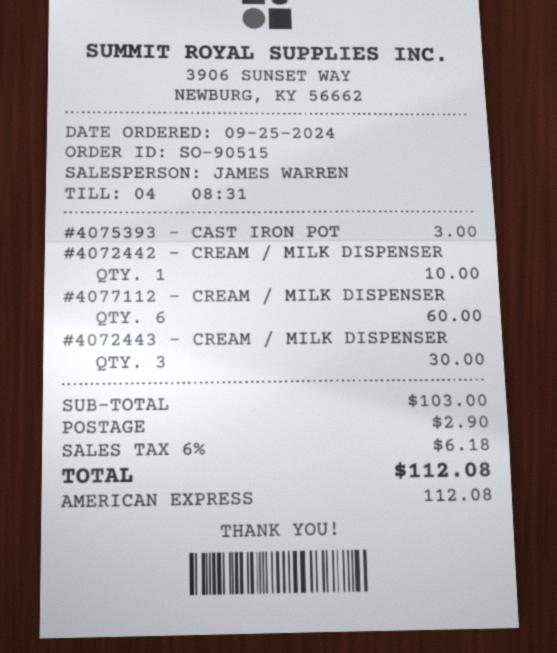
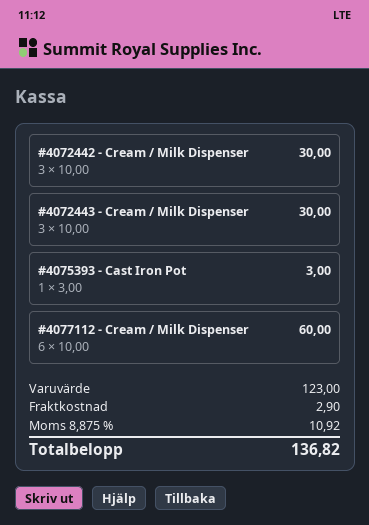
#4072442 - CREAM / MILK DISPENSER: 1 for 10.00 -> 3 for 30.00
subtotal: 103.00 -> 123.00
tax: 6% = 6.18 -> 8.875% = 10.92
total: 112.08 -> 136.82

